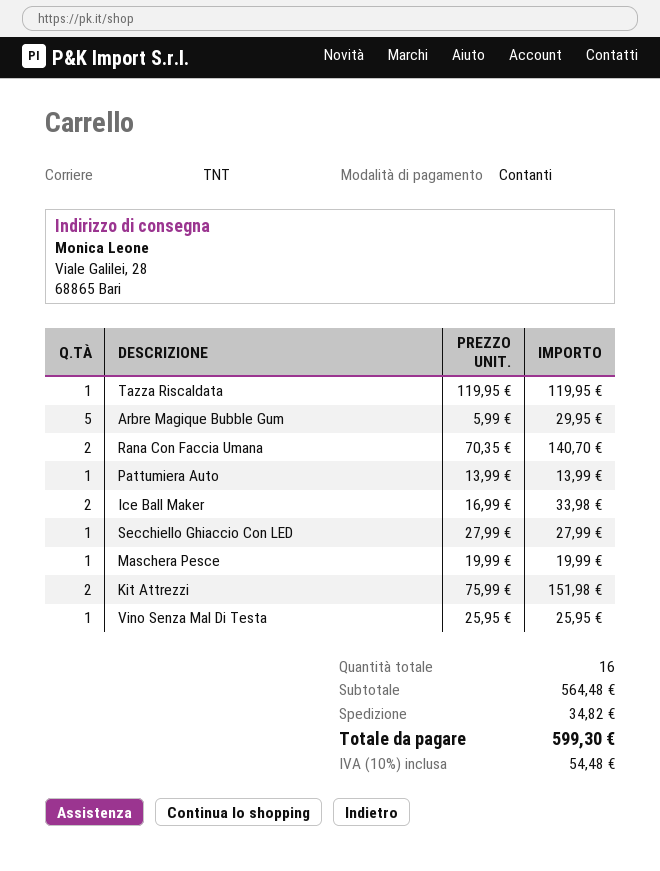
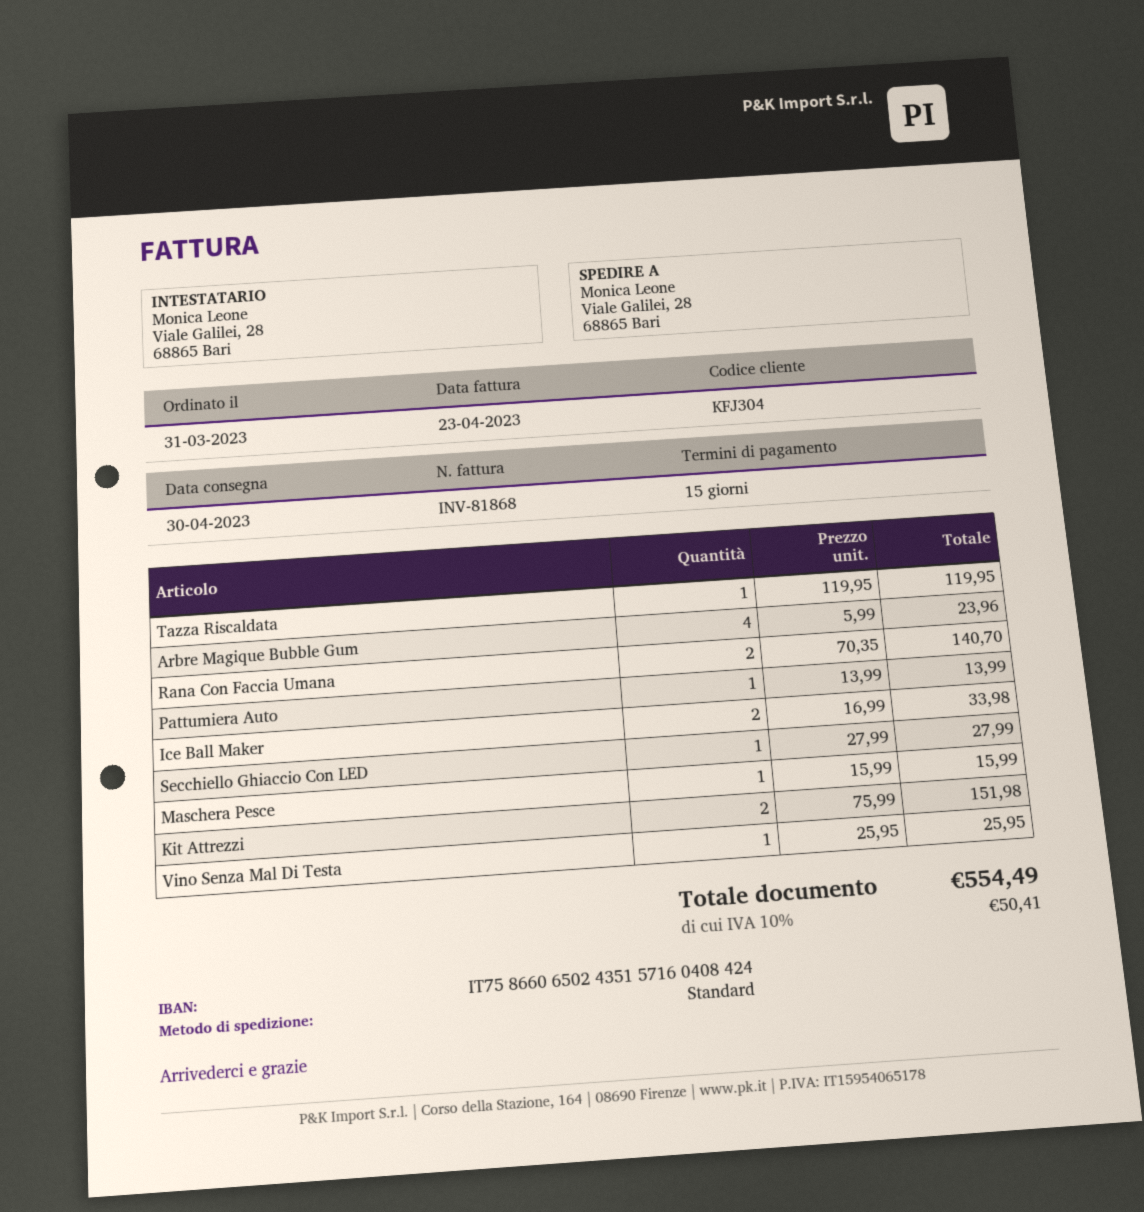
shipping method: TNT -> standard
Arbre Magique Bubble Gum: 5 x 5.99 = 29.95 -> 4 x 5.99 = 23.96
Maschera Pesce: 1 x 19.99 = 19.99 -> 1 x 15.99 = 15.99
shipping: 34.82 -> none
tax: 10% = 54.48 -> 10% = 50.41
total: 599.30 -> 554.49

